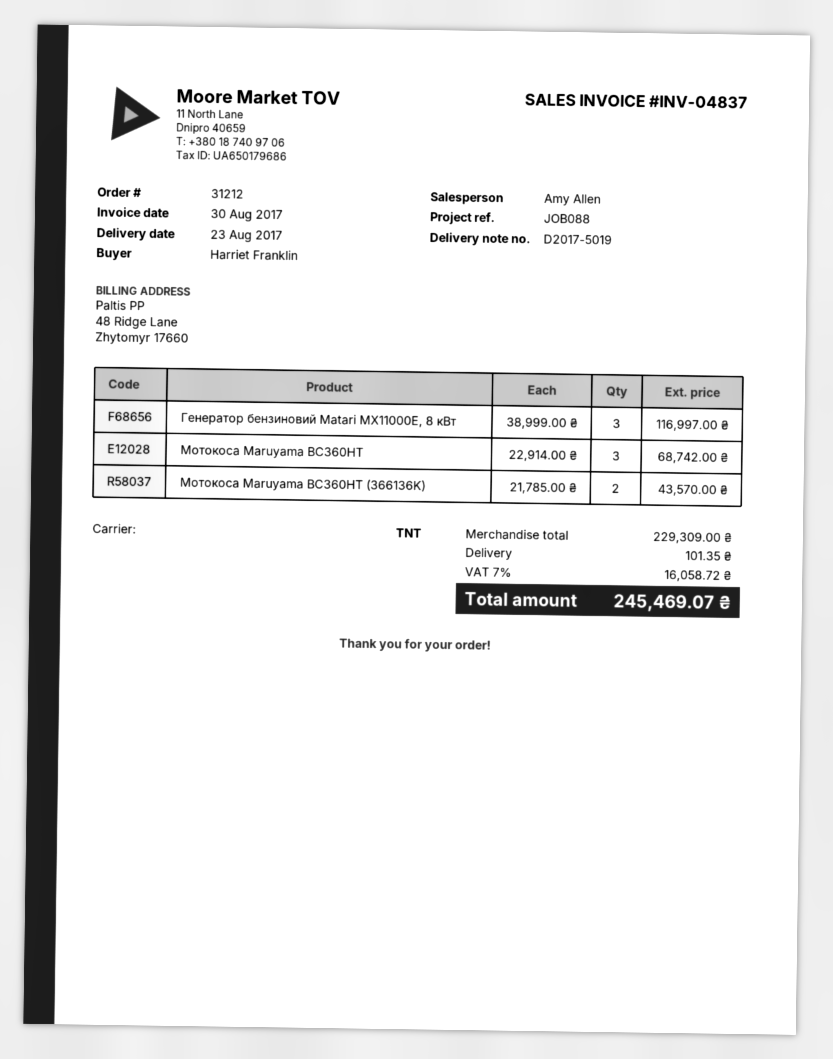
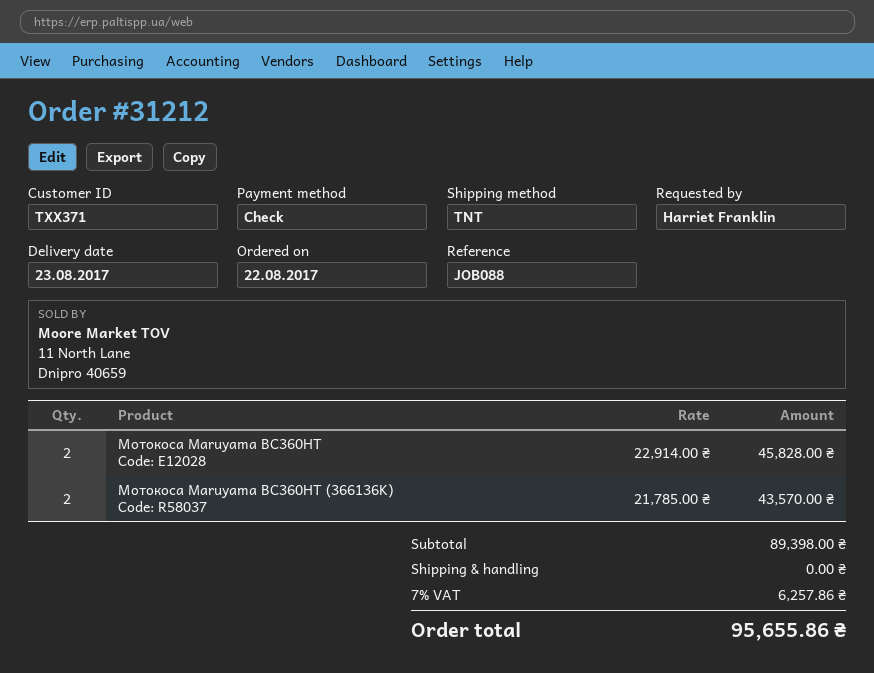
Генератор бензиновий Matari MX11000E, 8 кВт: 3 x 38999.00 = 116997.00 -> none
Мотокоса Maruyama BC360HT: 3 x 22914.00 = 68742.00 -> 2 x 22914.00 = 45828.00
subtotal: 229309.00 -> 89398.00
shipping: 101.35 -> 0.00
tax: 7% = 16058.72 -> 7% = 6257.86
total: 245469.07 -> 95655.86

